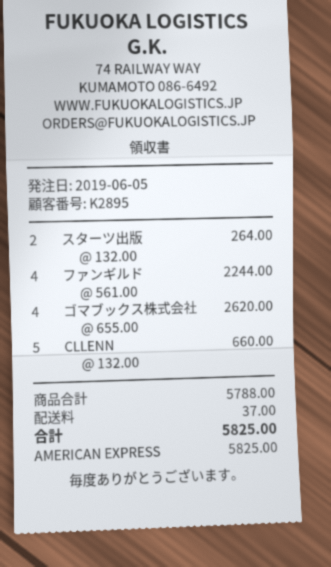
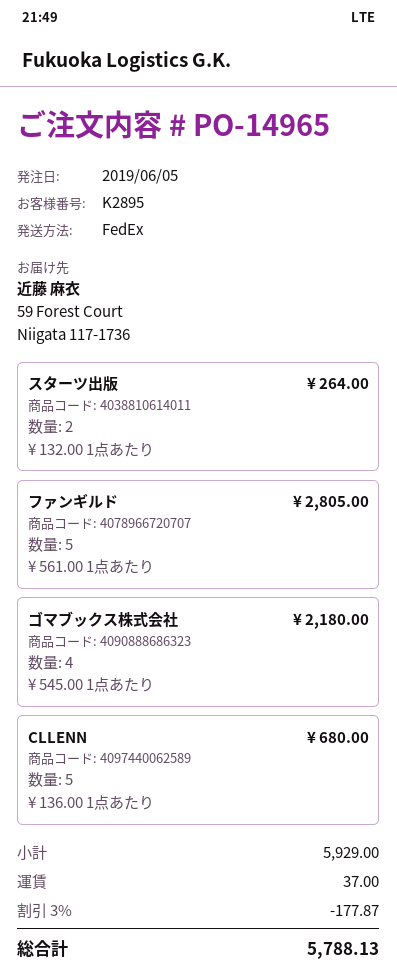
ファンギルド: 4 x 561.00 = 2244.00 -> 5 x 561.00 = 2805.00
ゴマブックス株式会社: 4 x 655.00 = 2620.00 -> 4 x 545.00 = 2180.00
CLLENN: 5 x 132.00 = 660.00 -> 5 x 136.00 = 680.00
subtotal: 5788.00 -> 5929.00
discount: none -> 3% = 177.87
total: 5825.00 -> 5788.13

